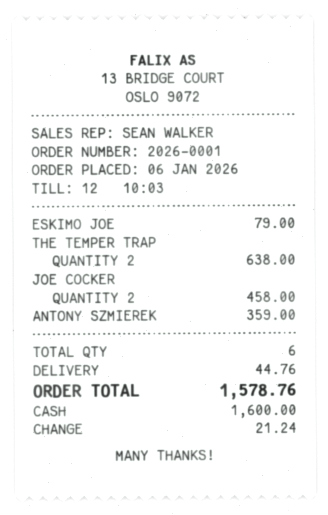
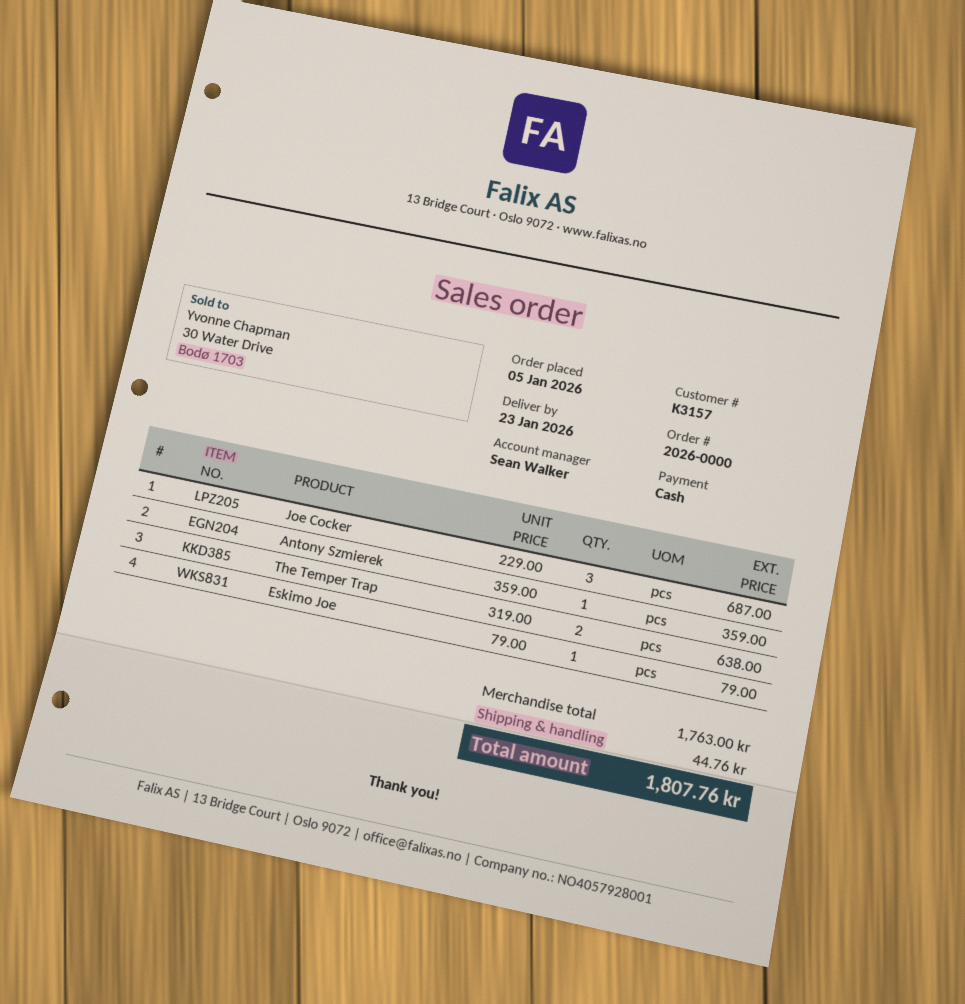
order number: 2026-0001 -> 2026-0000
order date: 2026-01-06 -> 2026-01-05
JOE COCKER: 2 for 458.00 -> 3 for 687.00
total: 1578.76 -> 1807.76

